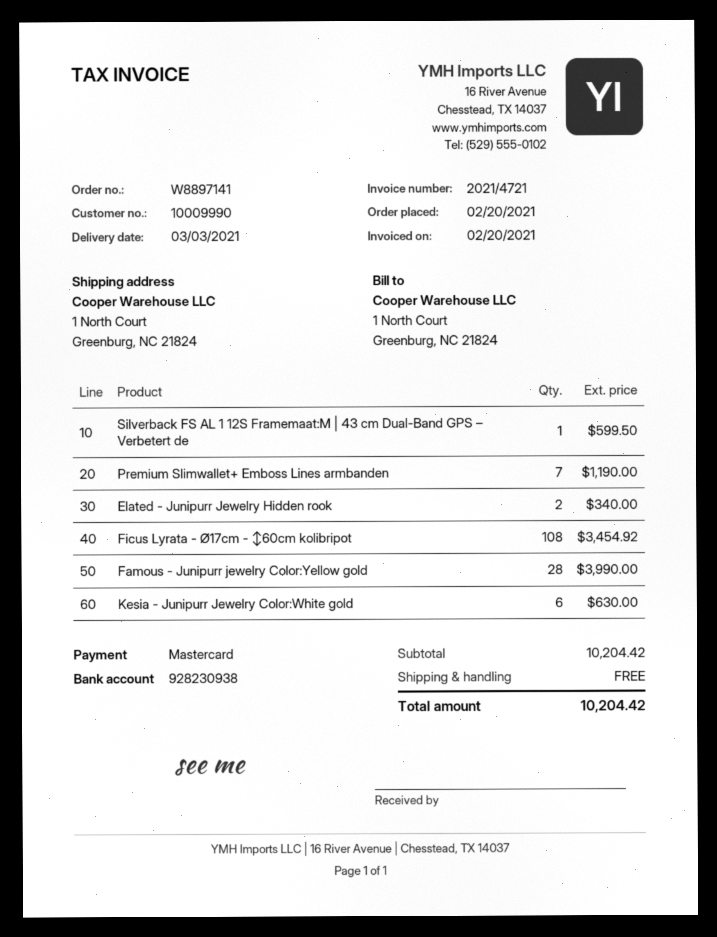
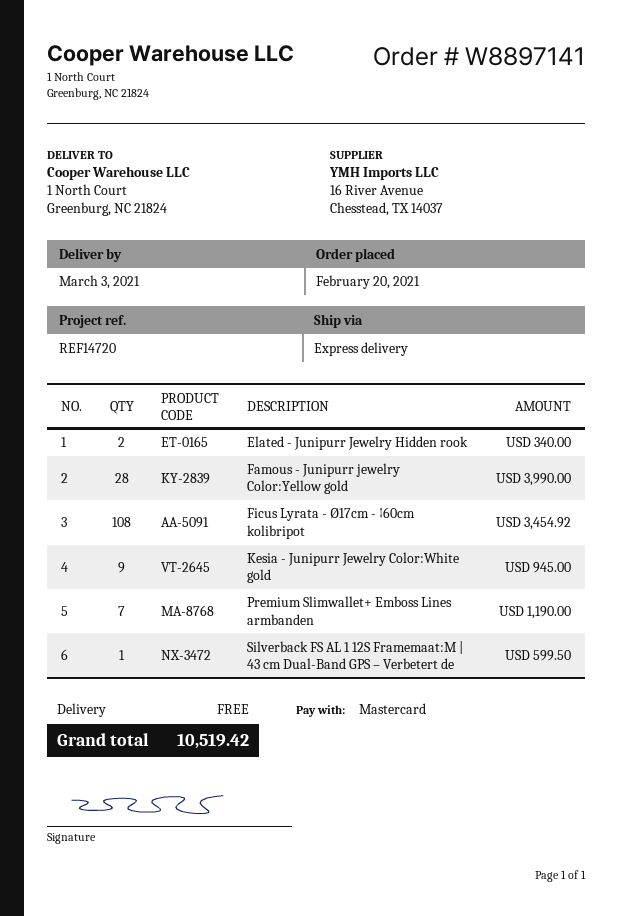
Kesia - Junipurr Jewelry Color:White gold: 6 for 630.00 -> 9 for 945.00
total: 10204.42 -> 10519.42

